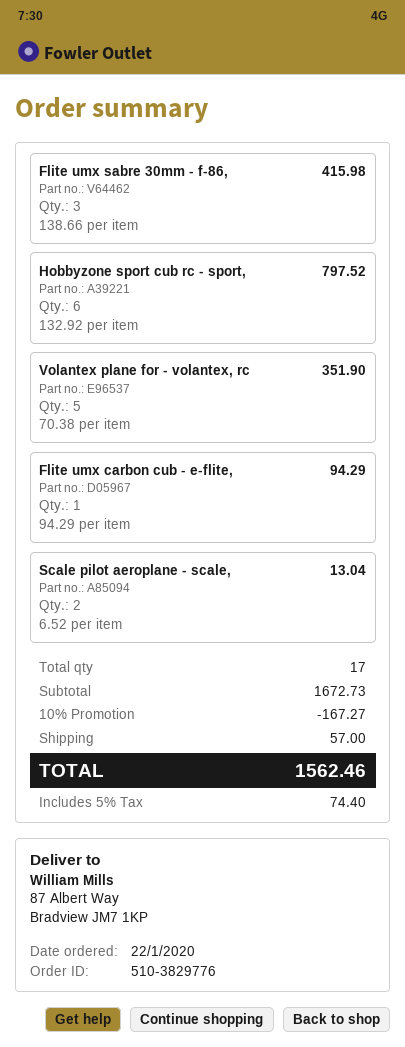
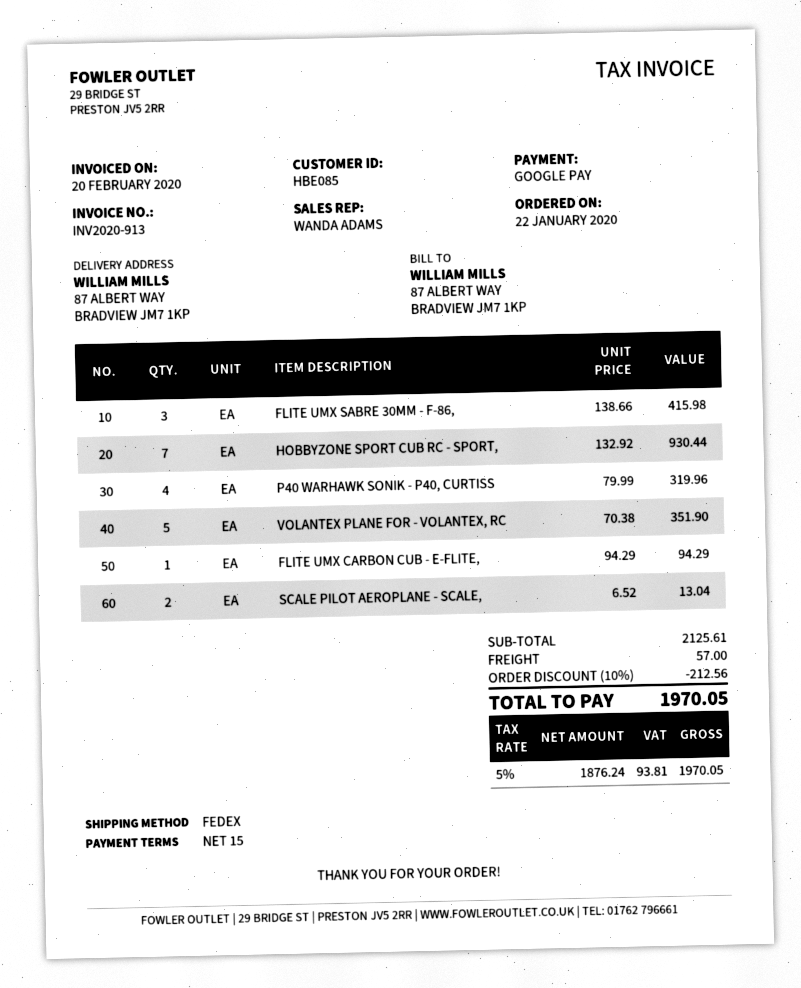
Hobbyzone sport cub rc - sport,: 6 x 132.92 = 797.52 -> 7 x 132.92 = 930.44
P40 WARHAWK SONIK - P40, CURTISS: none -> 4 x 79.99 = 319.96
subtotal: 1672.73 -> 2125.61
discount: 10% = 167.27 -> 10% = 212.56
tax: 5% = 74.40 -> 5% = 93.81
total: 1562.46 -> 1970.05

